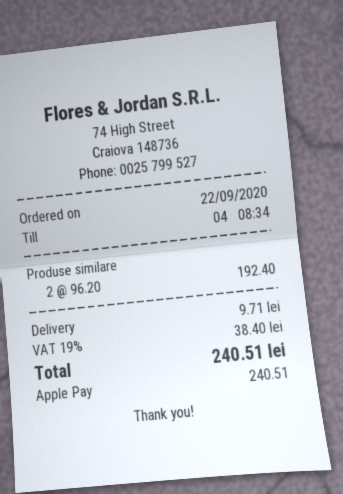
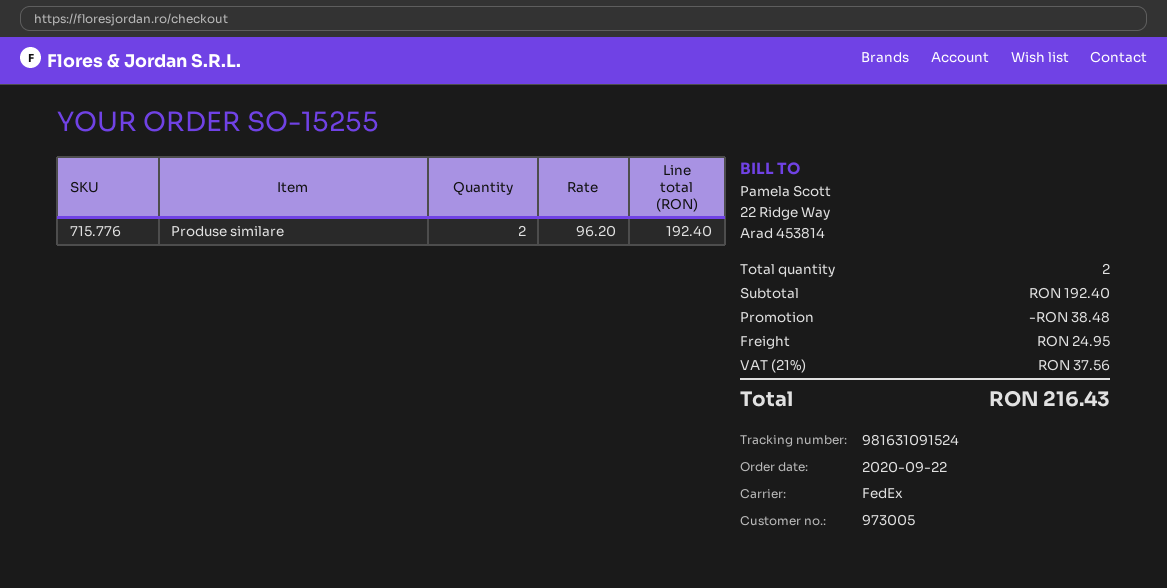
discount: none -> 38.48
shipping: 9.71 -> 24.95
tax: 19% = 38.40 -> 21% = 37.56
total: 240.51 -> 216.43

